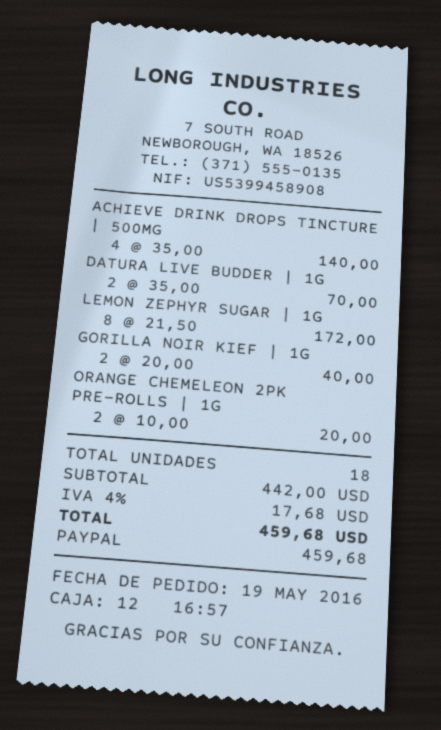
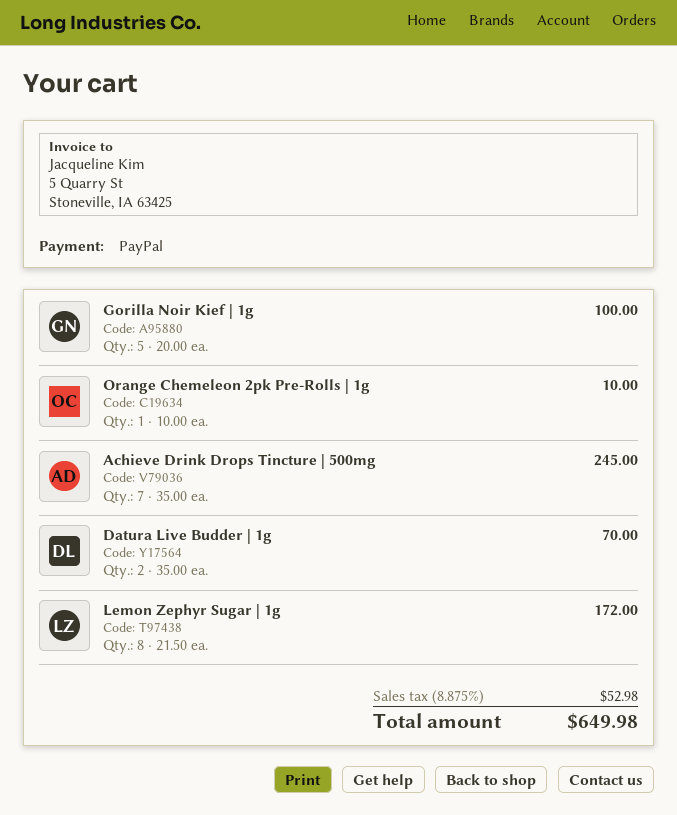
ACHIEVE DRINK DROPS TINCTURE | 500MG: 4 x 35.00 = 140.00 -> 7 x 35.00 = 245.00
GORILLA NOIR KIEF | 1G: 2 x 20.00 = 40.00 -> 5 x 20.00 = 100.00
ORANGE CHEMELEON 2PK PRE-ROLLS | 1G: 2 x 10.00 = 20.00 -> 1 x 10.00 = 10.00
tax: 4% = 17.68 -> 8.875% = 52.98
total: 459.68 -> 649.98

